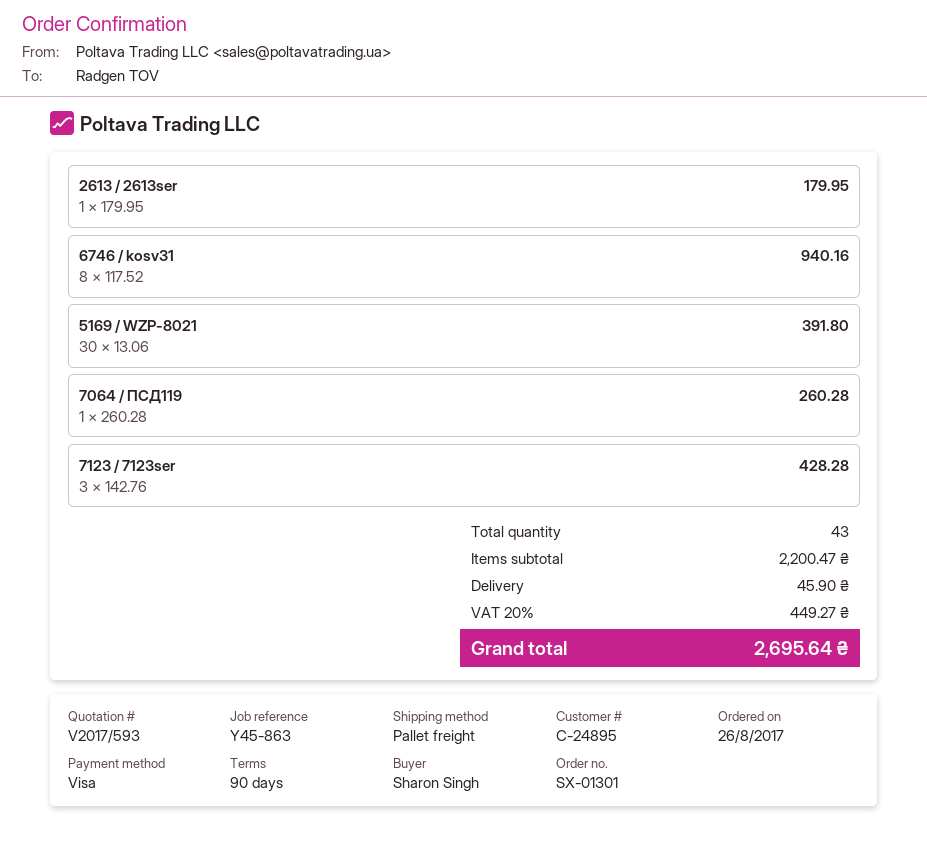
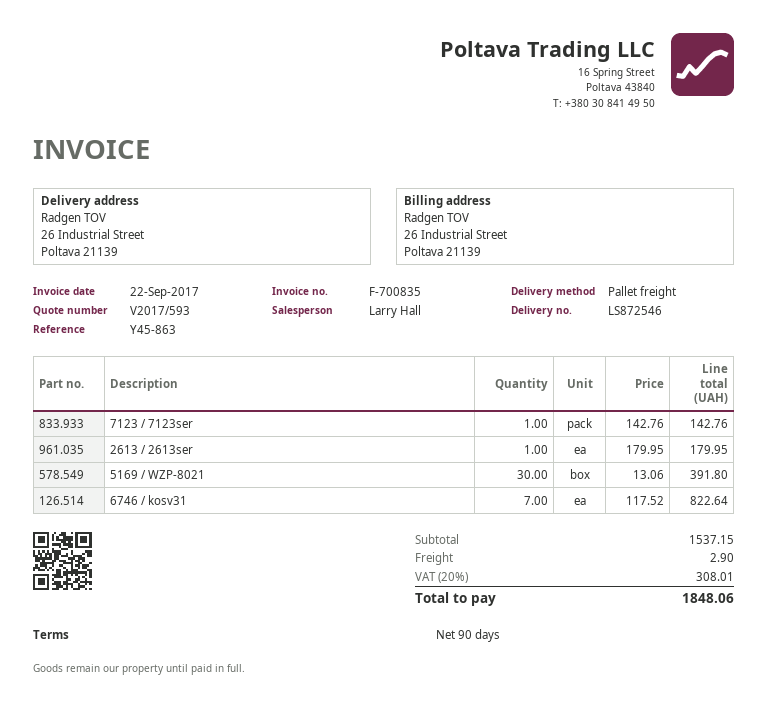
6746 / kosv31: 8 x 117.52 = 940.16 -> 7 x 117.52 = 822.64
7064 / ПСД119: 1 x 260.28 = 260.28 -> none
7123 / 7123ser: 3 x 142.76 = 428.28 -> 1 x 142.76 = 142.76
subtotal: 2200.47 -> 1537.15
shipping: 45.90 -> 2.90
tax: 20% = 449.27 -> 20% = 308.01
total: 2695.64 -> 1848.06

